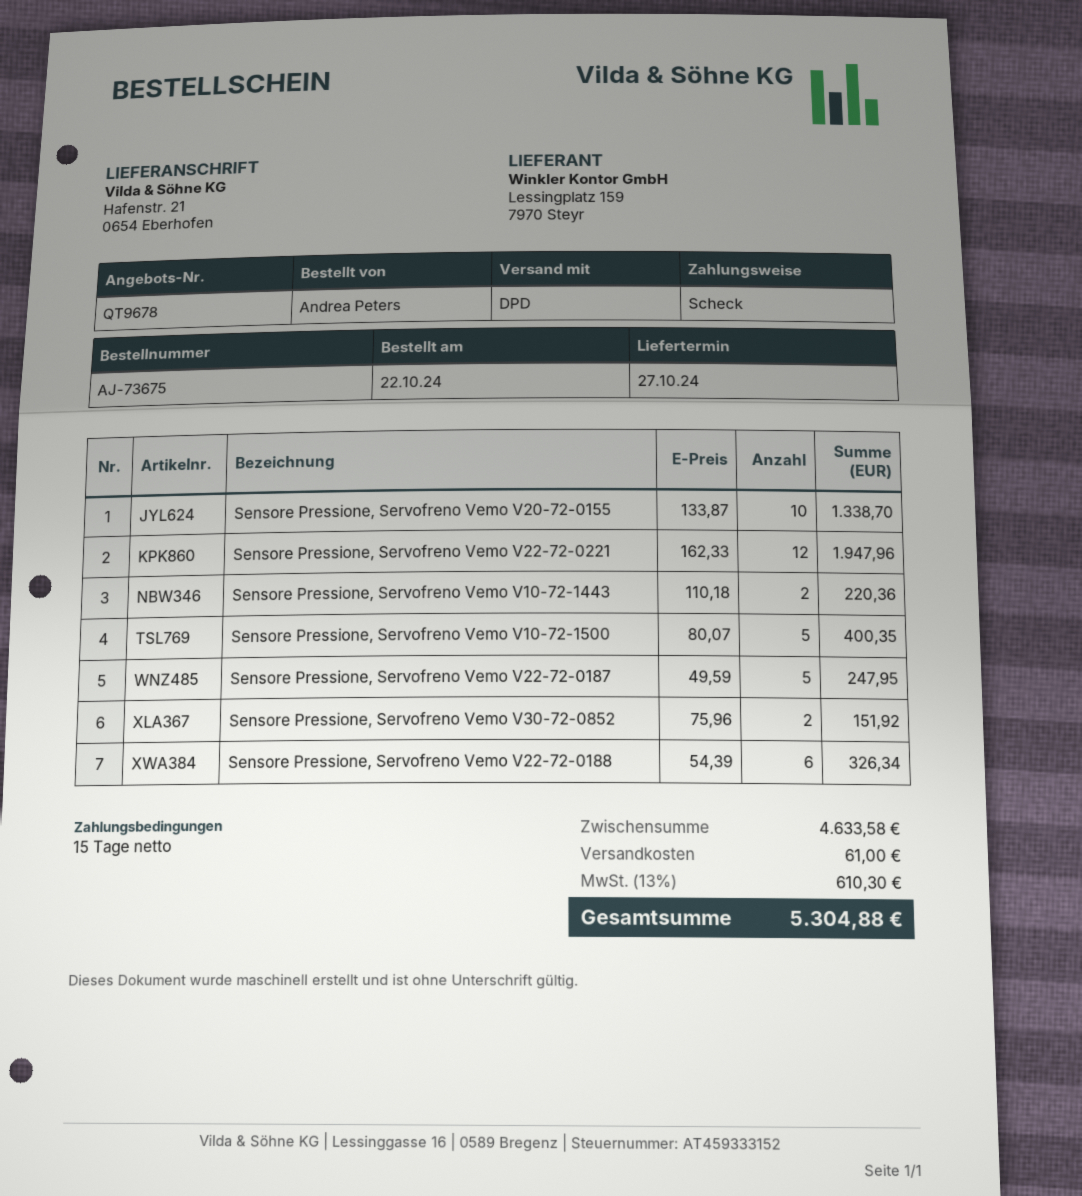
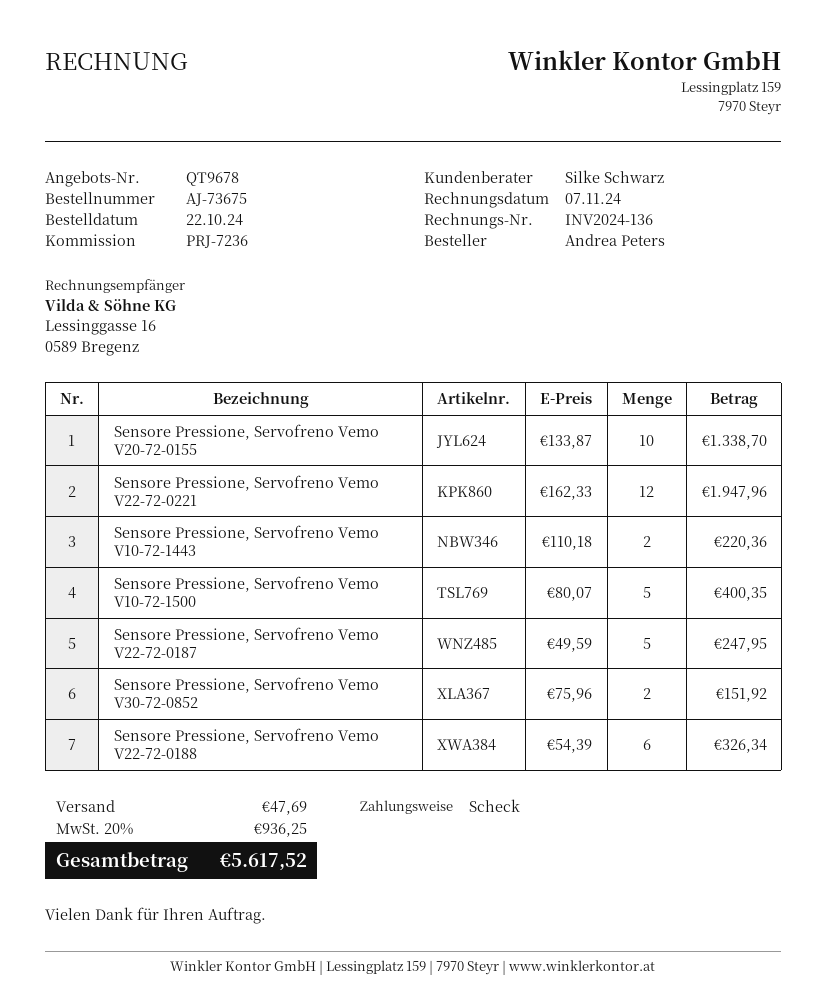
shipping: 61.00 -> 47.69
tax: 13% = 610.30 -> 20% = 936.25
total: 5304.88 -> 5617.52

